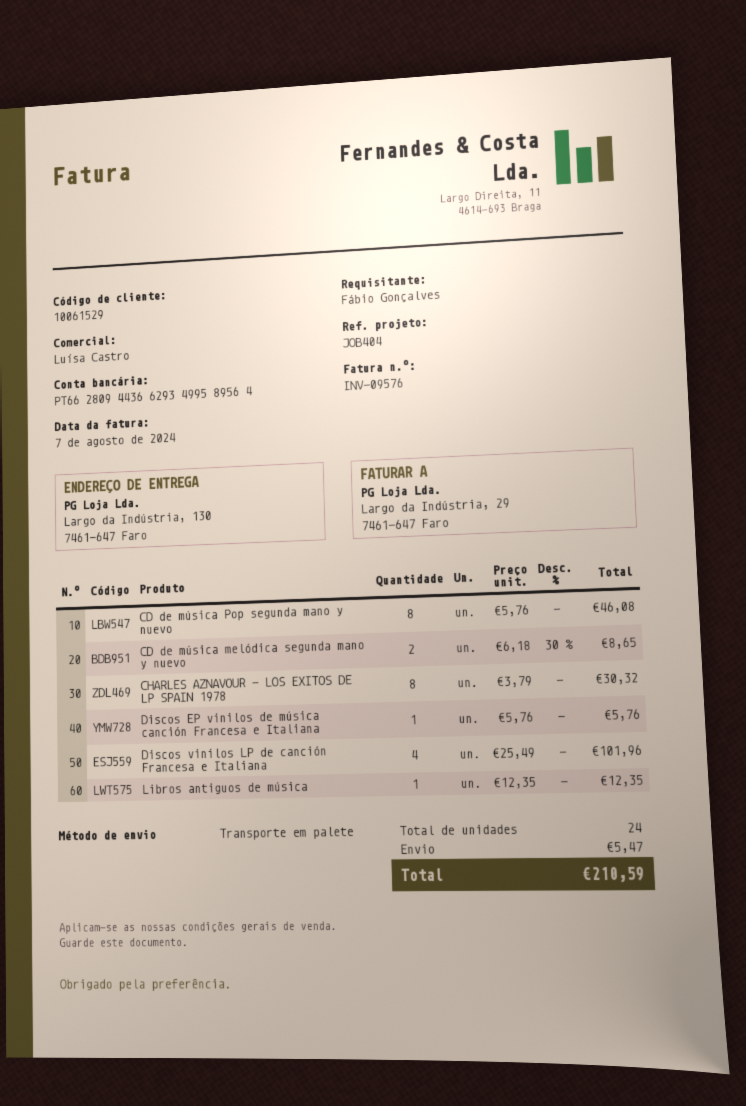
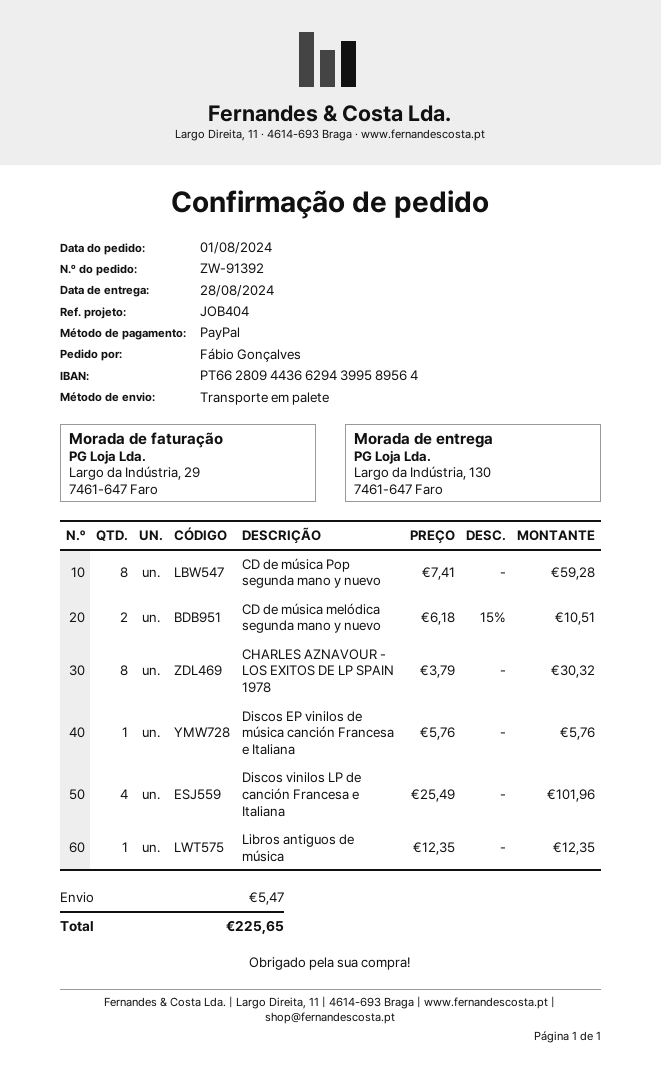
bank account: PT66280944366293499589564 -> PT66280944366294399589564
CD de música Pop segunda mano y nuevo: 8 x 5.76 = 46.08 -> 8 x 7.41 = 59.28
CD de música melódica segunda mano y nuevo: 2 x 6.18 - 30% = 8.65 -> 2 x 6.18 - 15% = 10.51
total: 210.59 -> 225.65

